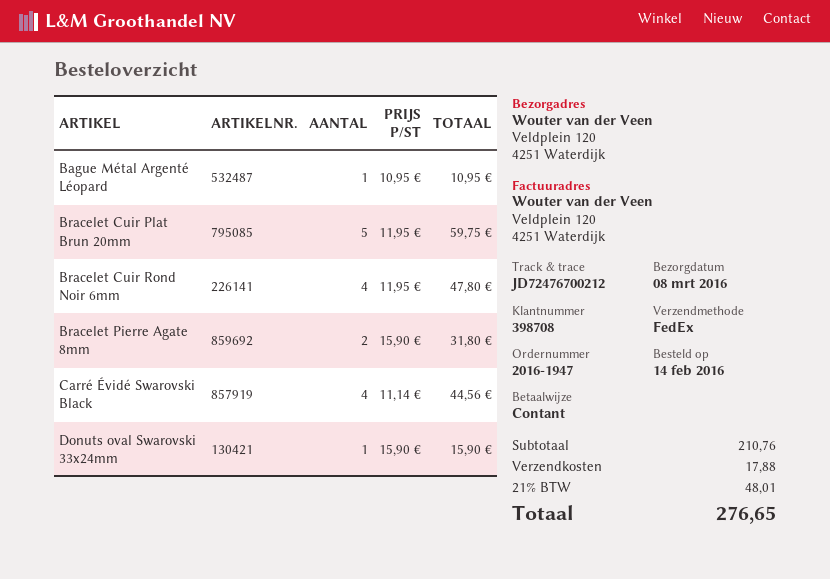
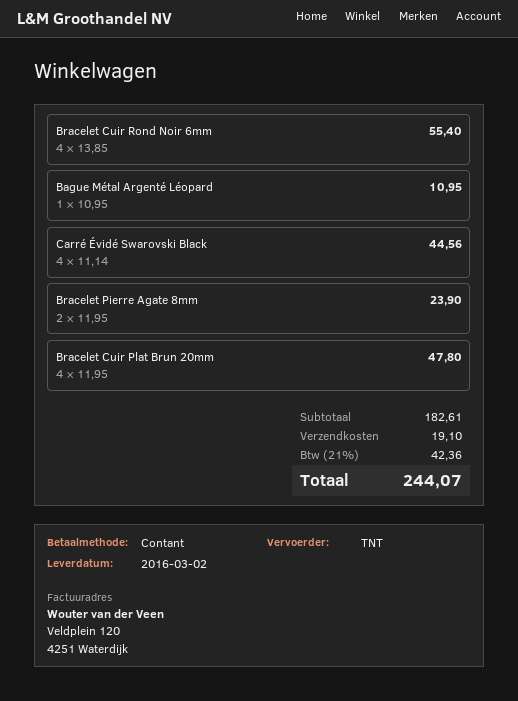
delivery date: 2016-03-08 -> 2016-03-02
shipping method: FedEx -> TNT
Bracelet Cuir Plat Brun 20mm: 5 x 11.95 = 59.75 -> 4 x 11.95 = 47.80
Bracelet Cuir Rond Noir 6mm: 4 x 11.95 = 47.80 -> 4 x 13.85 = 55.40
Bracelet Pierre Agate 8mm: 2 x 15.90 = 31.80 -> 2 x 11.95 = 23.90
Donuts oval Swarovski 33x24mm: 1 x 15.90 = 15.90 -> none
subtotal: 210.76 -> 182.61
shipping: 17.88 -> 19.10
tax: 21% = 48.01 -> 21% = 42.36
total: 276.65 -> 244.07

